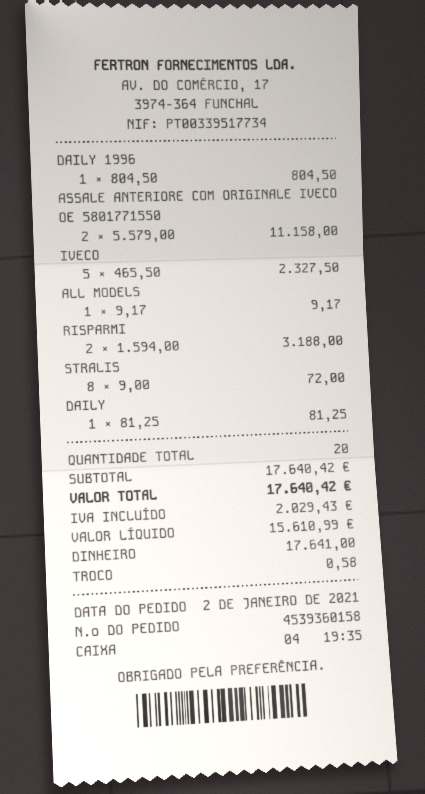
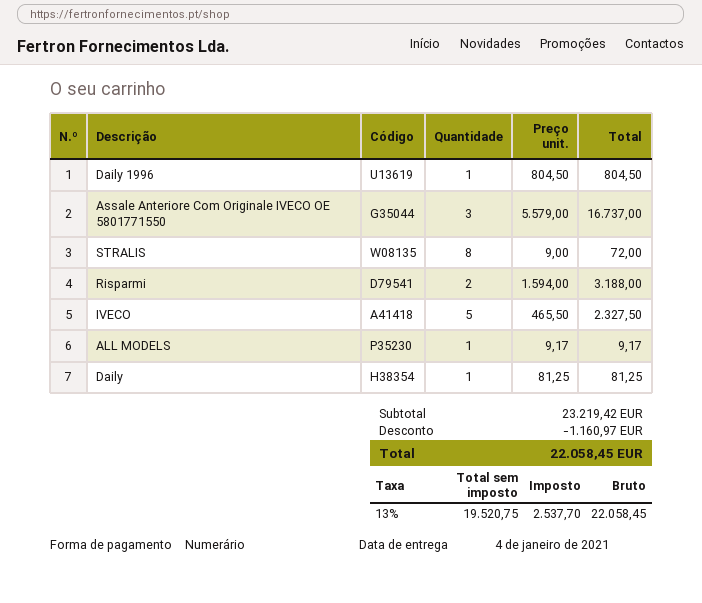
ASSALE ANTERIORE COM ORIGINALE IVECO OE 5801771550: 2 x 5579.00 = 11158.00 -> 3 x 5579.00 = 16737.00
subtotal: 17640.42 -> 23219.42
discount: none -> 1160.97
net: 15610.99 -> 19520.75
tax: 2029.43 -> 2537.70
total: 17640.42 -> 22058.45

